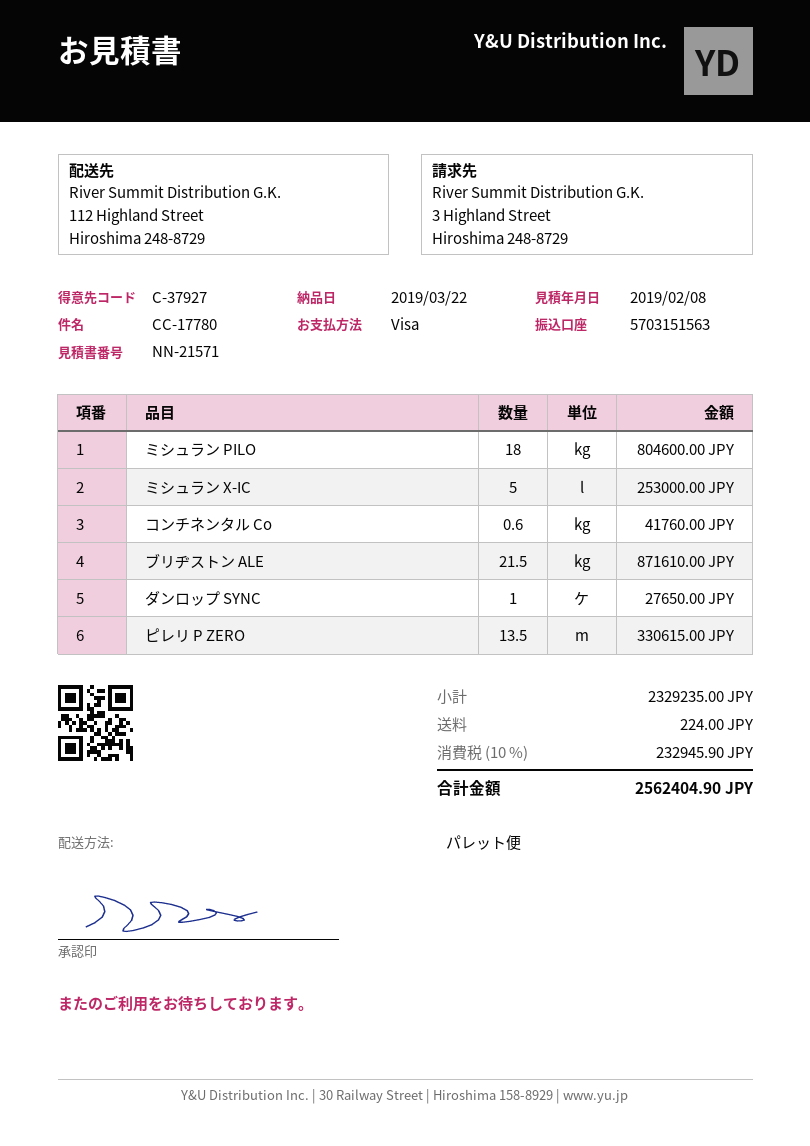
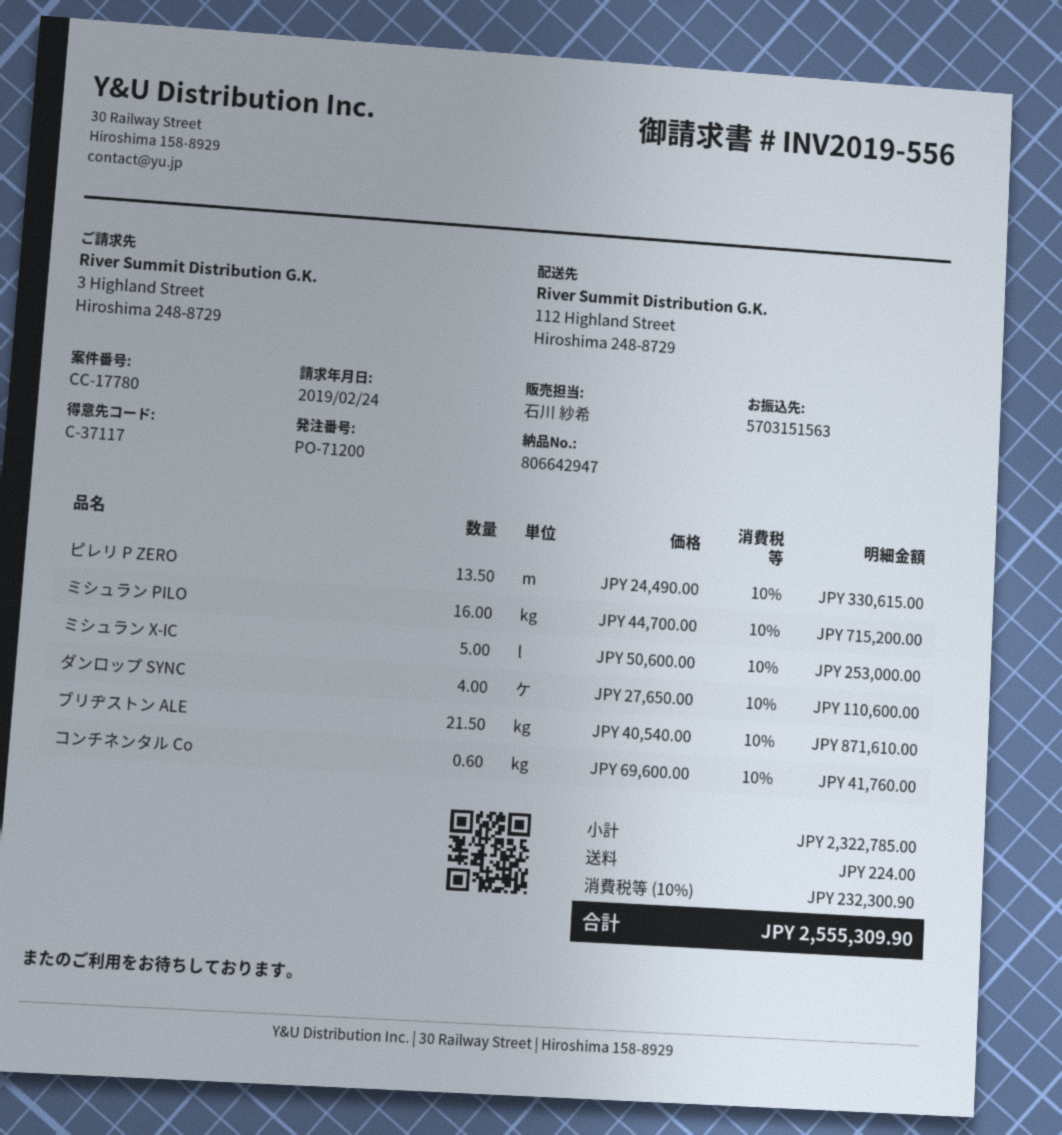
customer number: C-37927 -> C-37117
ミシュラン PILO: 18 for 804600.00 -> 16 for 715200.00
ダンロップ SYNC: 1 for 27650.00 -> 4 for 110600.00
subtotal: 2329235.00 -> 2322785.00
tax: 10% = 232945.90 -> 10% = 232300.90
total: 2562404.90 -> 2555309.90

